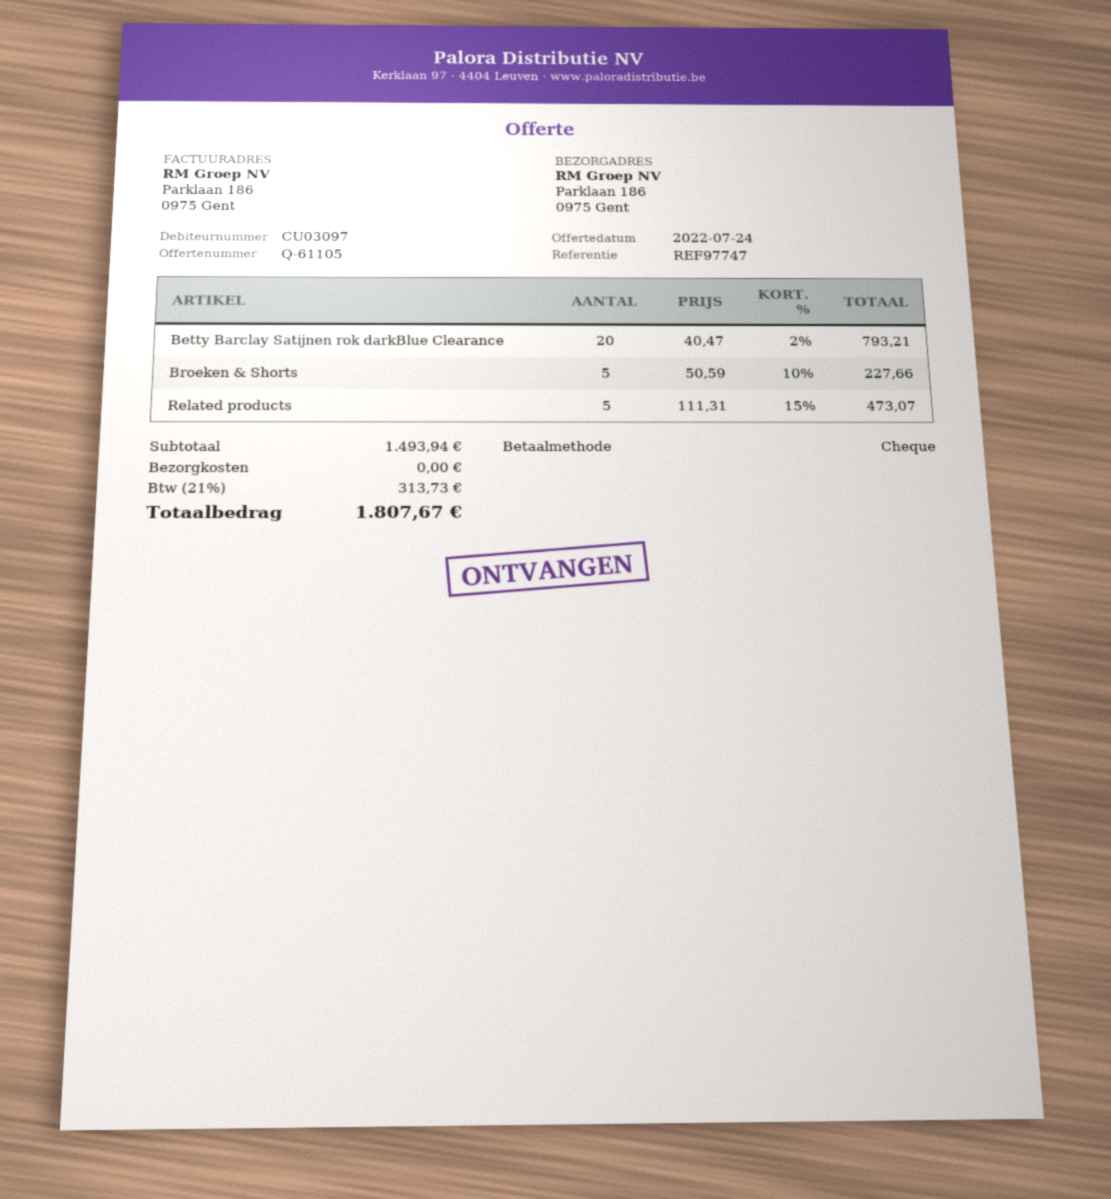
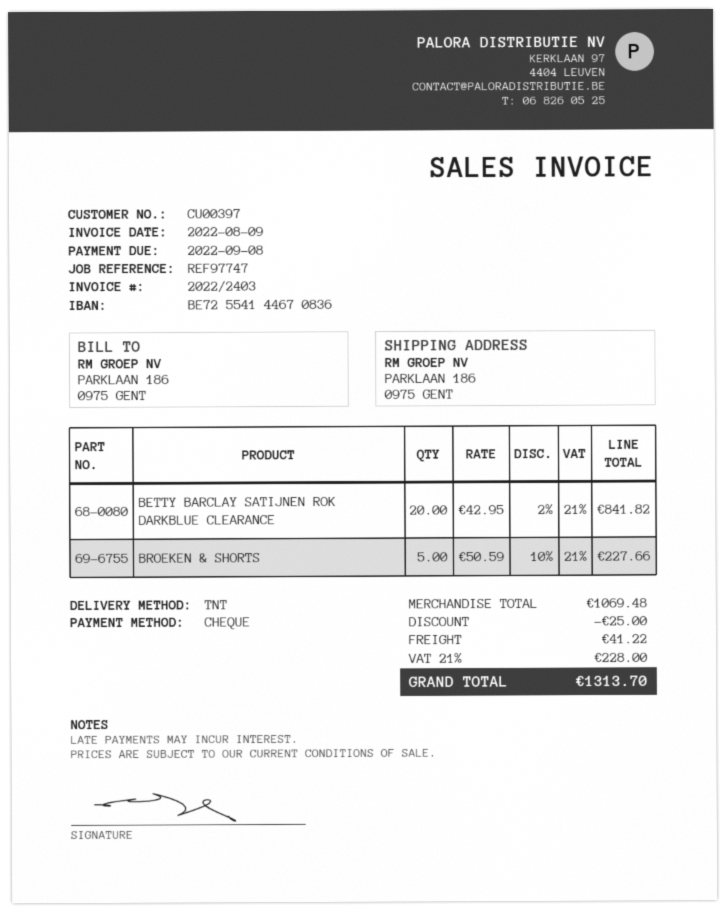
customer number: CU03097 -> CU00397
Betty Barclay Satijnen rok darkBlue Clearance: 20 x 40.47 - 2% = 793.21 -> 20 x 42.95 - 2% = 841.82
Related products: 5 x 111.31 - 15% = 473.07 -> none
subtotal: 1493.94 -> 1069.48
discount: none -> 25.00
shipping: 0.00 -> 41.22
tax: 21% = 313.73 -> 21% = 228.00
total: 1807.67 -> 1313.70

